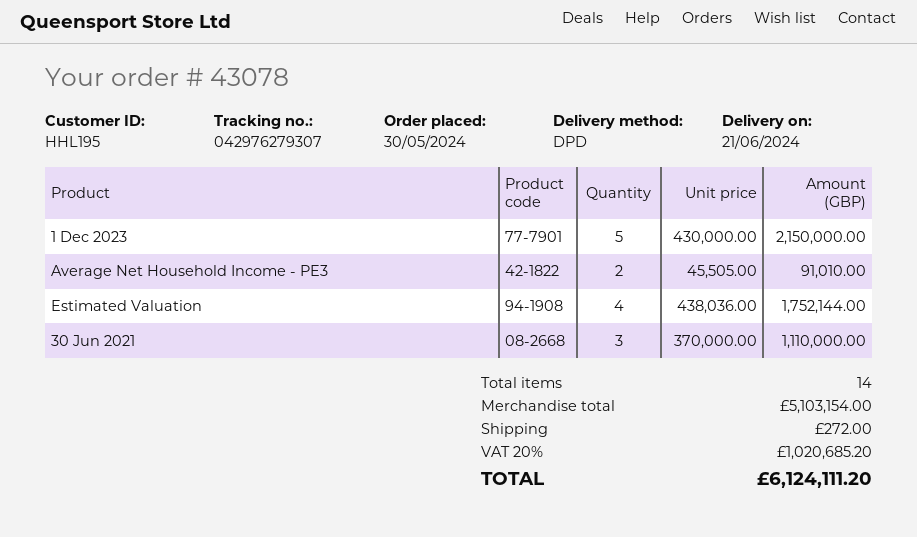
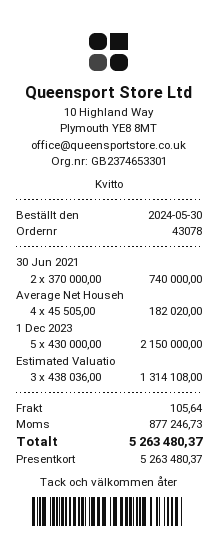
Average Net Household Income - PE3: 2 x 45505.00 = 91010.00 -> 4 x 45505.00 = 182020.00
Estimated Valuation: 4 x 438036.00 = 1752144.00 -> 3 x 438036.00 = 1314108.00
30 Jun 2021: 3 x 370000.00 = 1110000.00 -> 2 x 370000.00 = 740000.00
shipping: 272.00 -> 105.64
tax: 1020685.20 -> 877246.73
total: 6124111.20 -> 5263480.37

